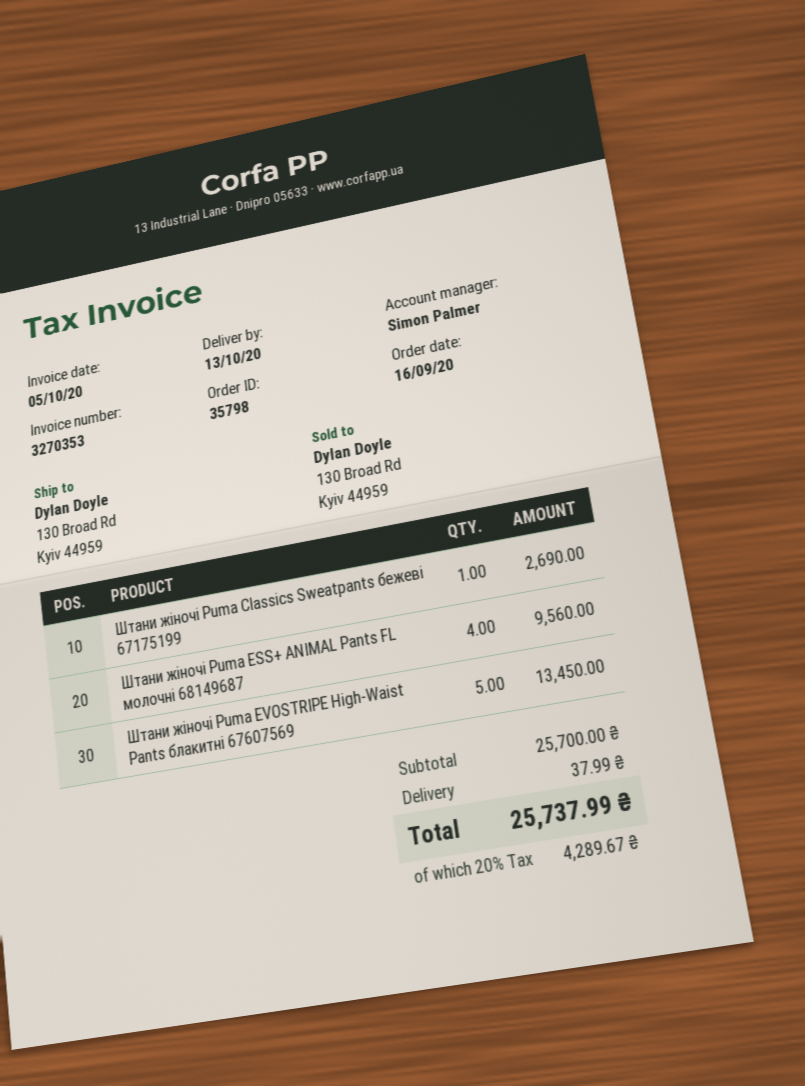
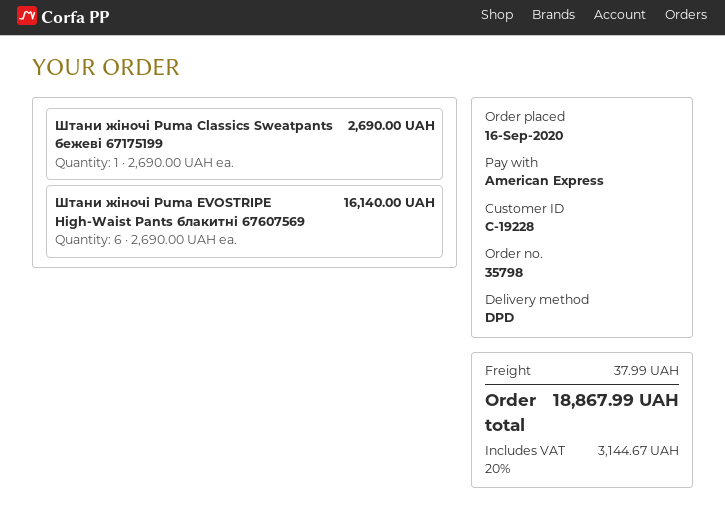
Штани жіночі Puma ESS+ ANIMAL Pants FL молочні 68149687: 4 for 9560.00 -> none
Штани жіночі Puma EVOSTRIPE High-Waist Pants блакитні 67607569: 5 for 13450.00 -> 6 for 16140.00
tax: 20% = 4289.67 -> 20% = 3144.67
total: 25737.99 -> 18867.99

